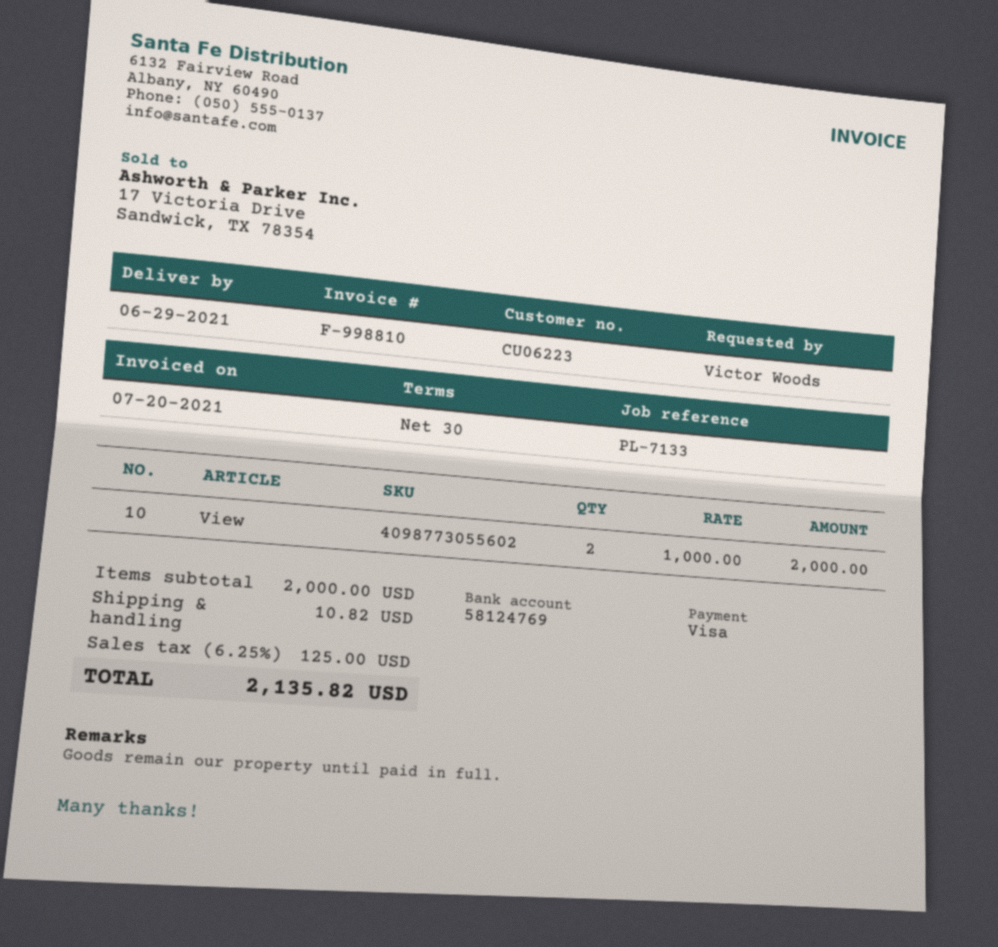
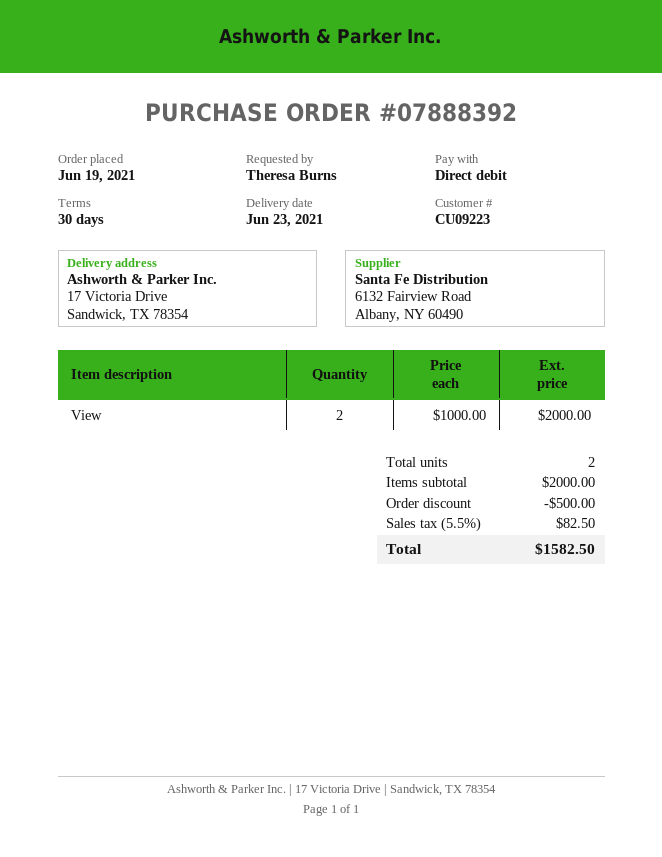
delivery date: 2021-06-29 -> 2021-06-23
customer number: CU06223 -> CU09223
ordered by: Victor Woods -> Theresa Burns
payment method: Visa -> direct debit
discount: none -> 500.00
shipping: 10.82 -> none
tax: 6.25% = 125.00 -> 5.5% = 82.50
total: 2135.82 -> 1582.50

